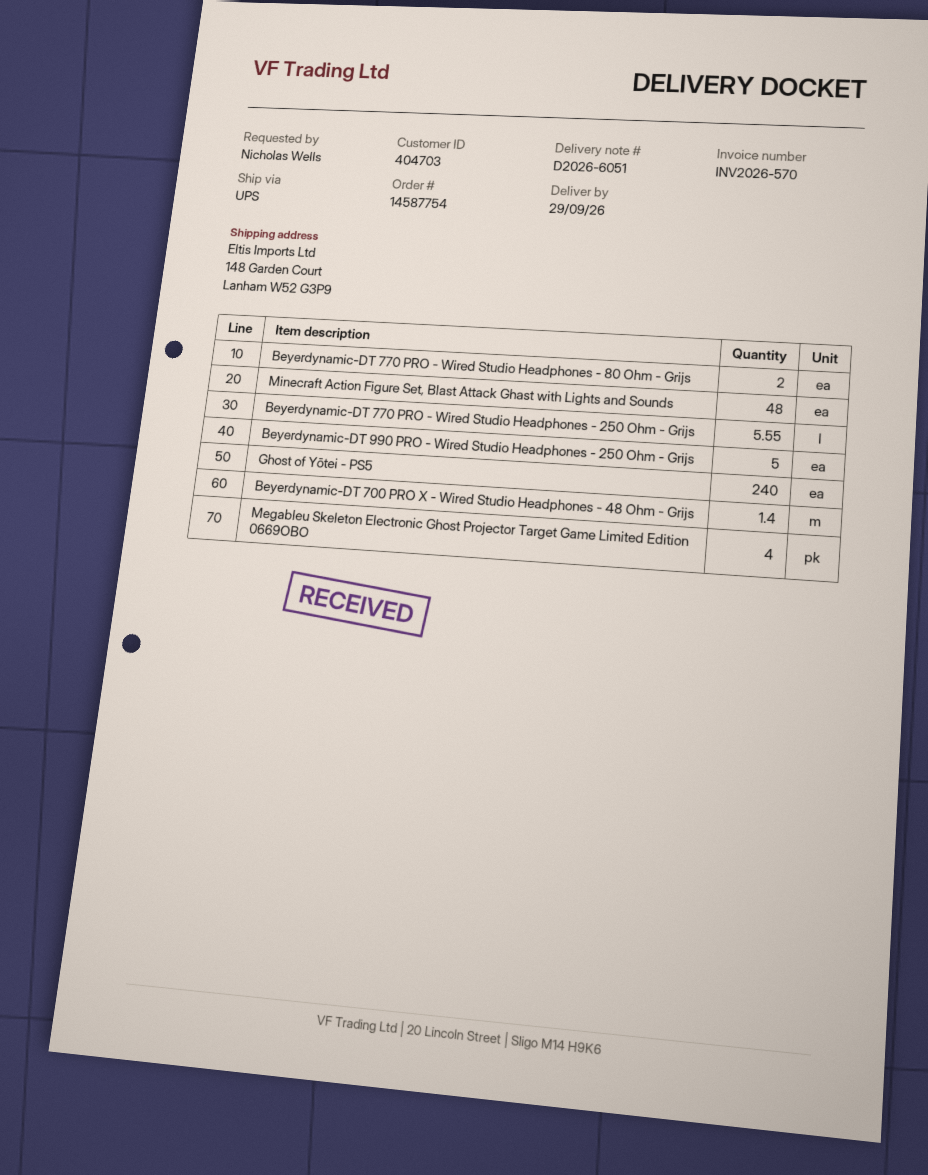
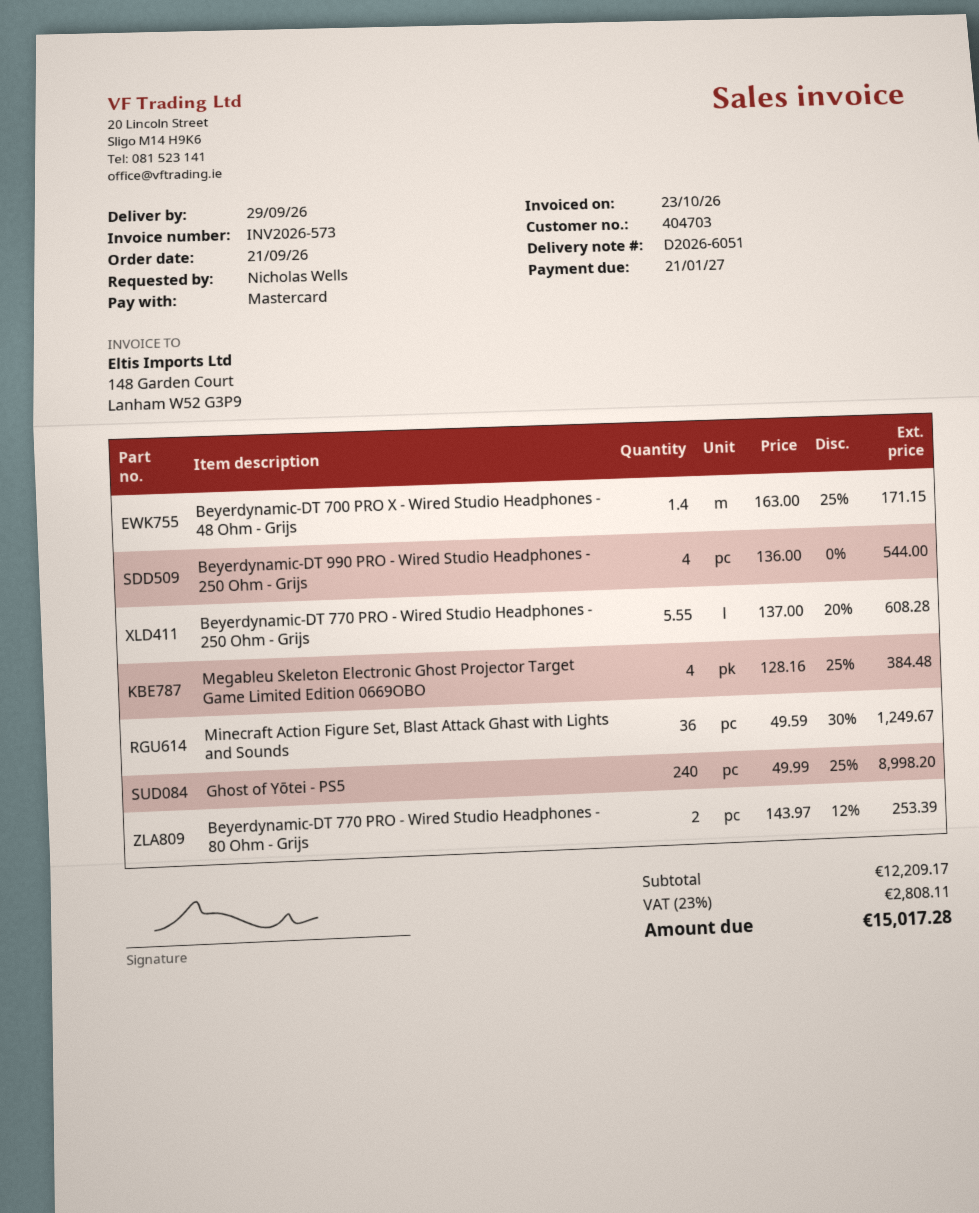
invoice number: INV2026-570 -> INV2026-573
Minecraft Action Figure Set, Blast Attack Ghast with Lights and Sounds: 48 -> 36
Beyerdynamic-DT 990 PRO - Wired Studio Headphones - 250 Ohm - Grijs: 5 -> 4

